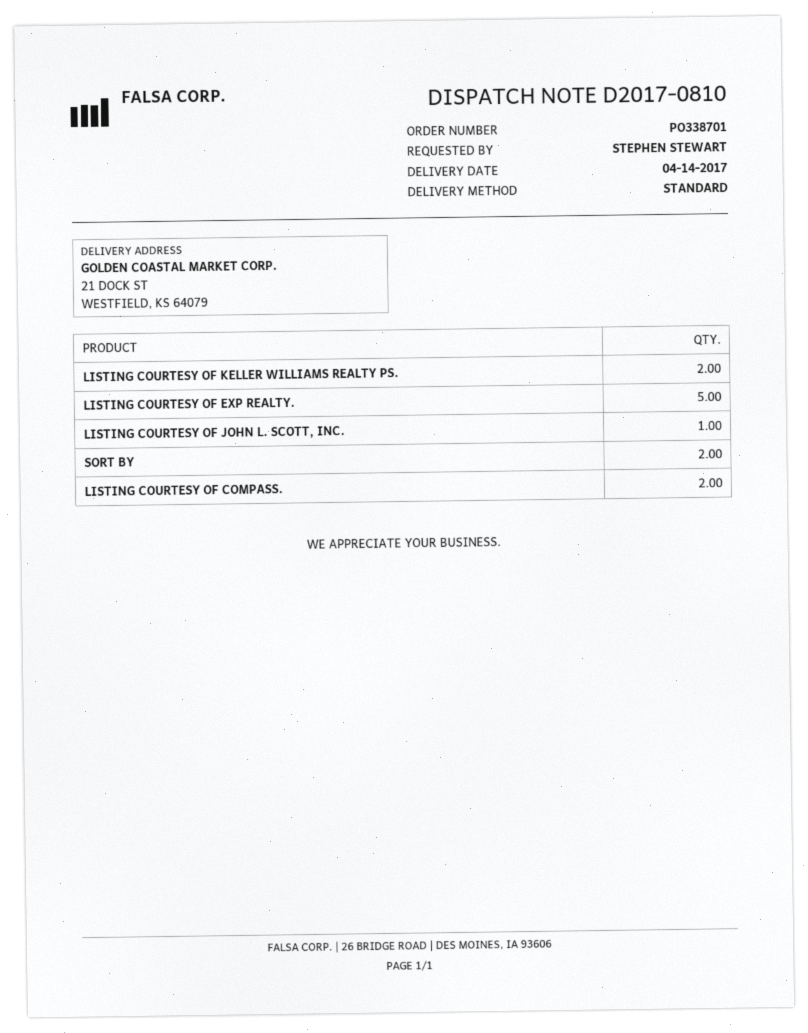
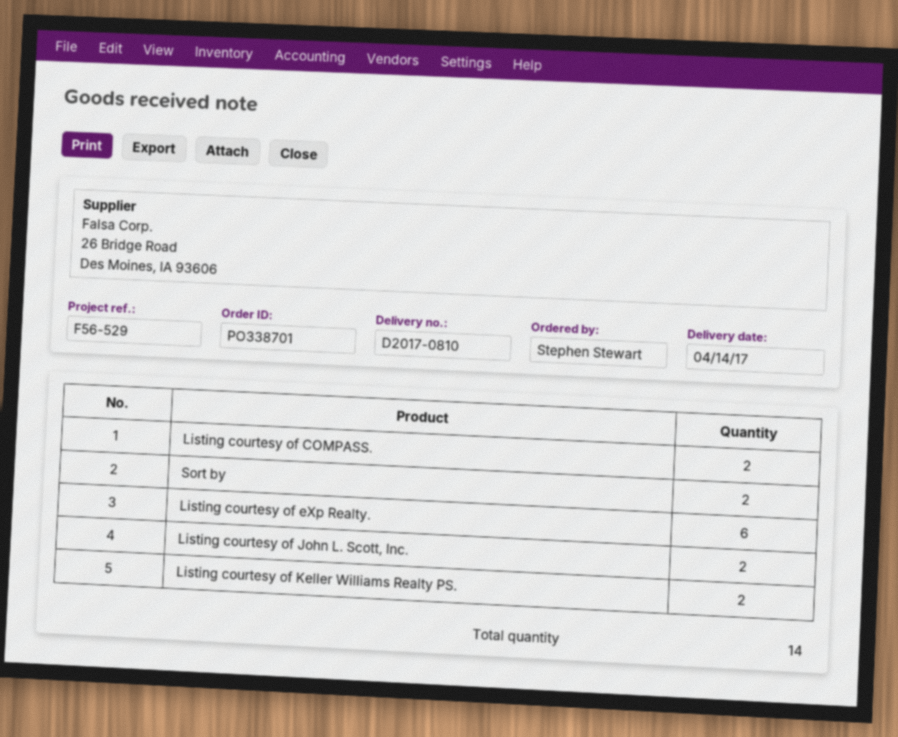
LISTING COURTESY OF EXP REALTY.: 5 -> 6
LISTING COURTESY OF JOHN L. SCOTT, INC.: 1 -> 2

